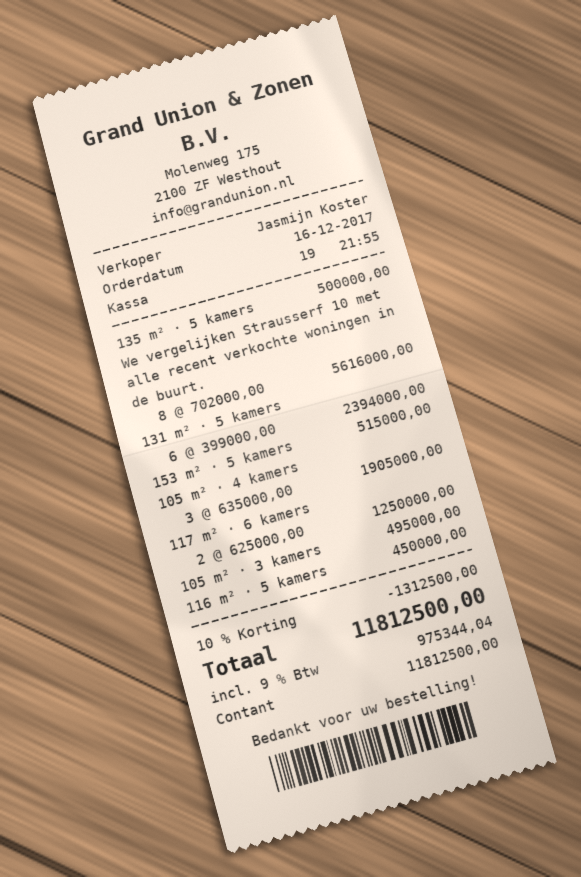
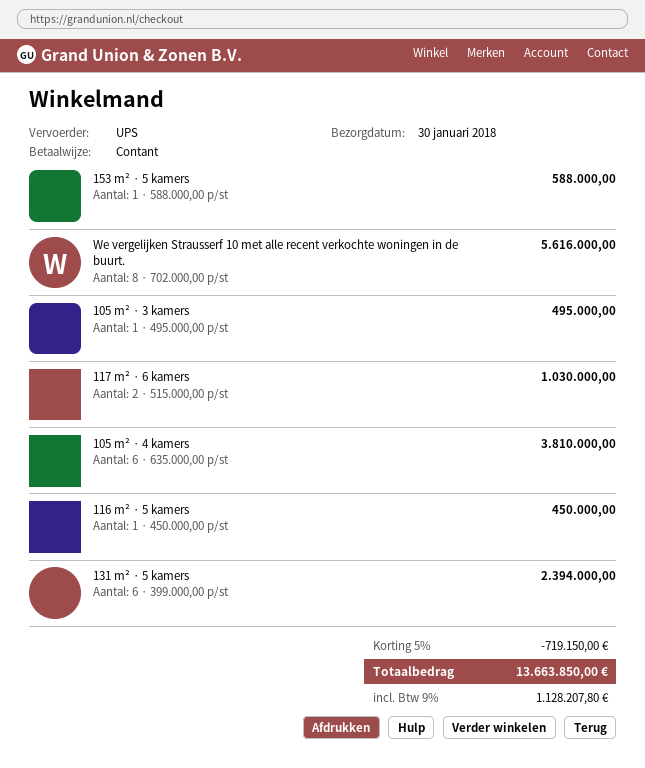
135 m² · 5 kamers: 1 x 500000.00 = 500000.00 -> none
153 m² · 5 kamers: 1 x 515000.00 = 515000.00 -> 1 x 588000.00 = 588000.00
105 m² · 4 kamers: 3 x 635000.00 = 1905000.00 -> 6 x 635000.00 = 3810000.00
117 m² · 6 kamers: 2 x 625000.00 = 1250000.00 -> 2 x 515000.00 = 1030000.00
discount: 10% = 1312500.00 -> 5% = 719150.00
tax: 9% = 975344.04 -> 9% = 1128207.80
total: 11812500.00 -> 13663850.00

